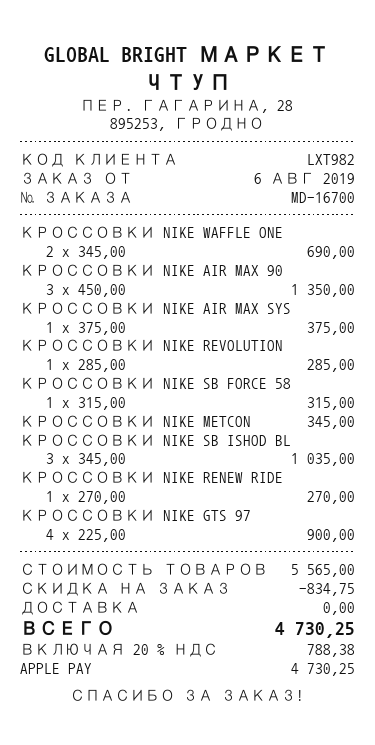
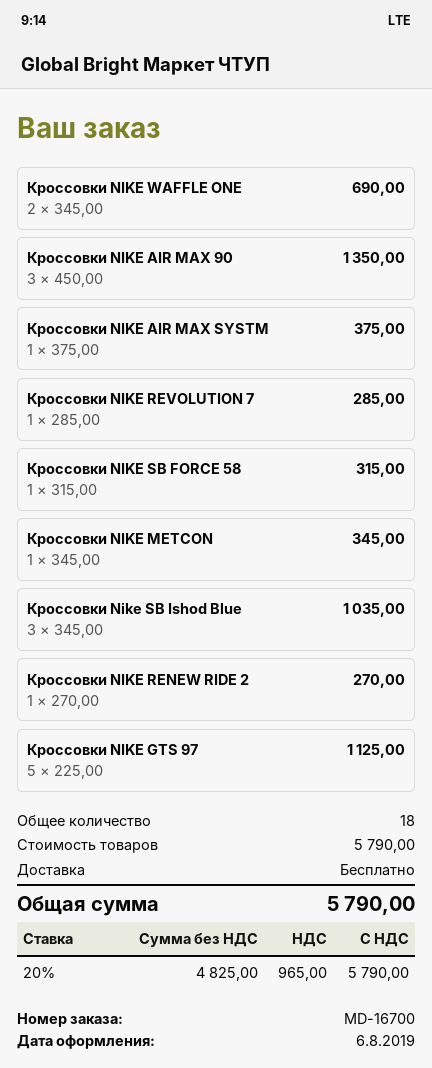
КРОССОВКИ NIKE GTS 97: 4 x 225.00 = 900.00 -> 5 x 225.00 = 1125.00
subtotal: 5565.00 -> 5790.00
discount: 834.75 -> none
tax: 20% = 788.38 -> 20% = 965.00
total: 4730.25 -> 5790.00

